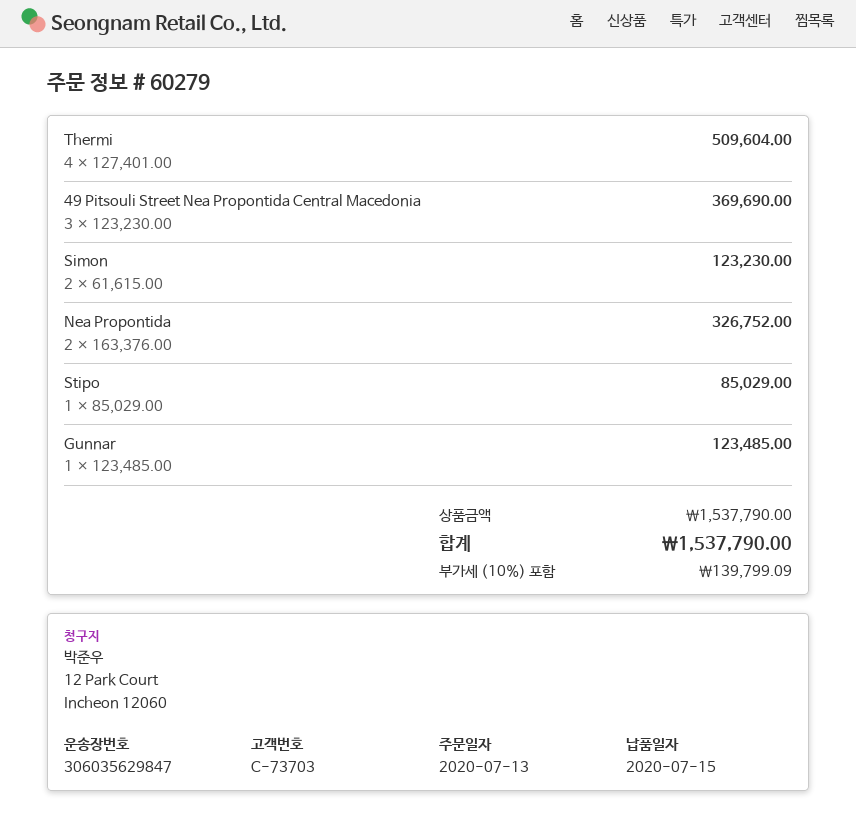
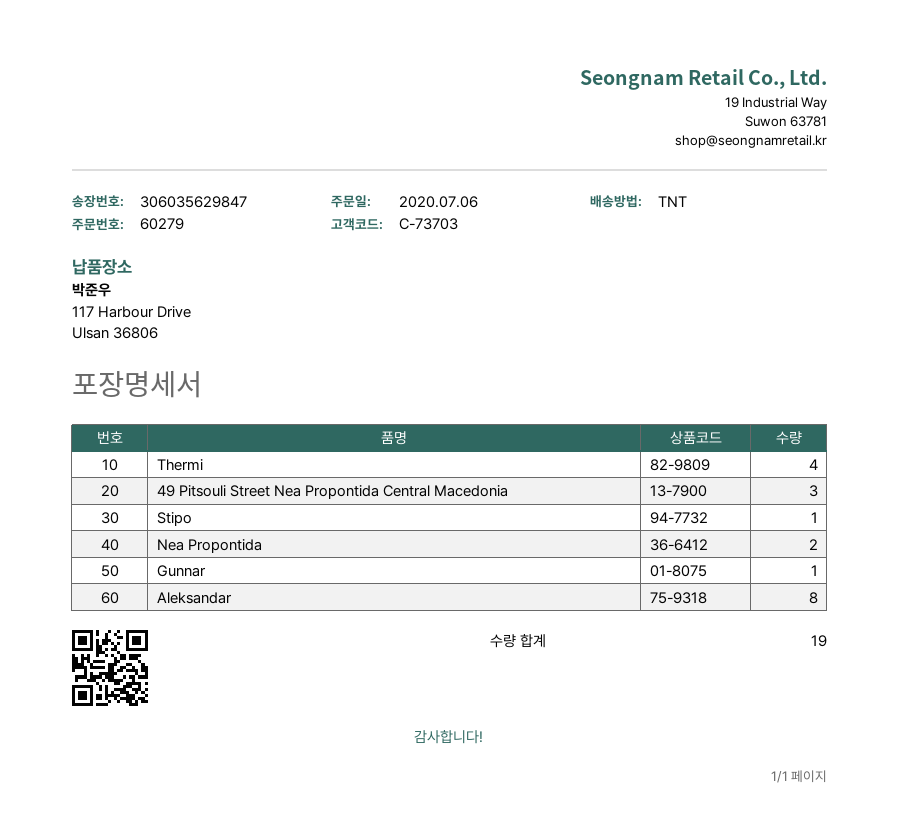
order date: 2020-07-13 -> 2020-07-06
Simon: 2 -> none
Aleksandar: none -> 8

